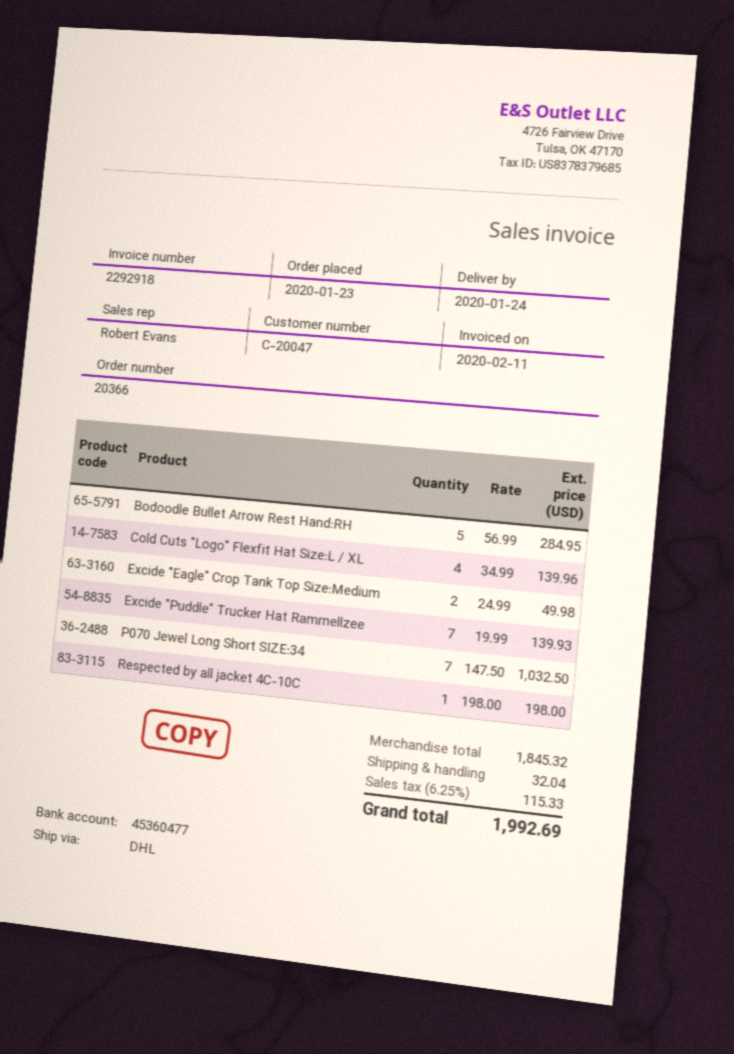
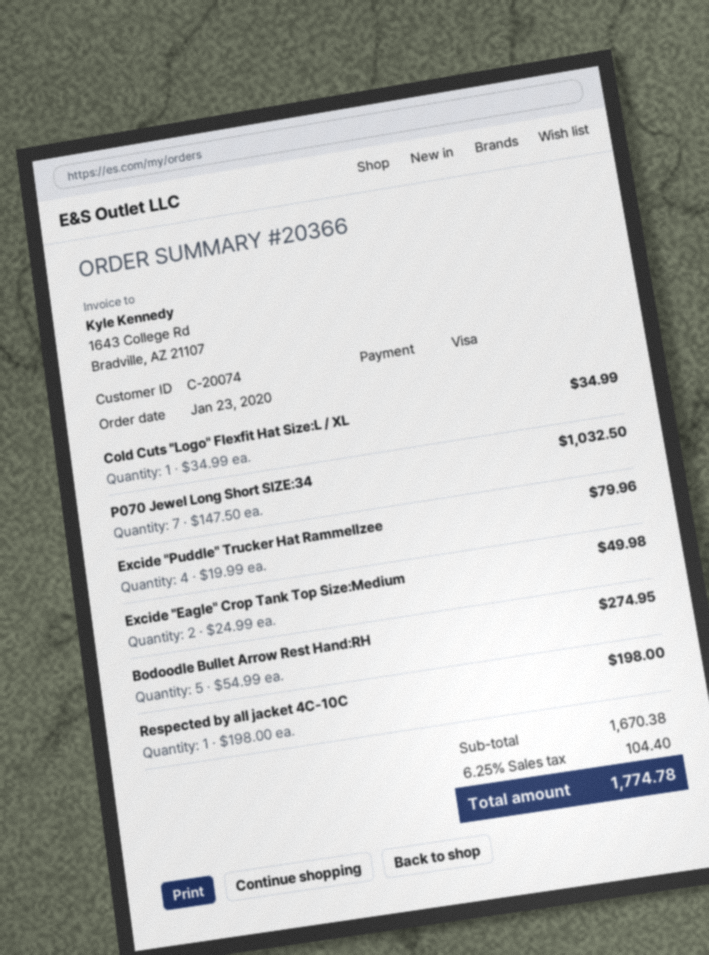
customer number: C-20047 -> C-20074
Bodoodle Bullet Arrow Rest Hand:RH: 5 x 56.99 = 284.95 -> 5 x 54.99 = 274.95
Cold Cuts "Logo" Flexfit Hat Size:L / XL: 4 x 34.99 = 139.96 -> 1 x 34.99 = 34.99
Excide "Puddle" Trucker Hat Rammellzee: 7 x 19.99 = 139.93 -> 4 x 19.99 = 79.96
subtotal: 1845.32 -> 1670.38
shipping: 32.04 -> none
tax: 6.25% = 115.33 -> 6.25% = 104.40
total: 1992.69 -> 1774.78

